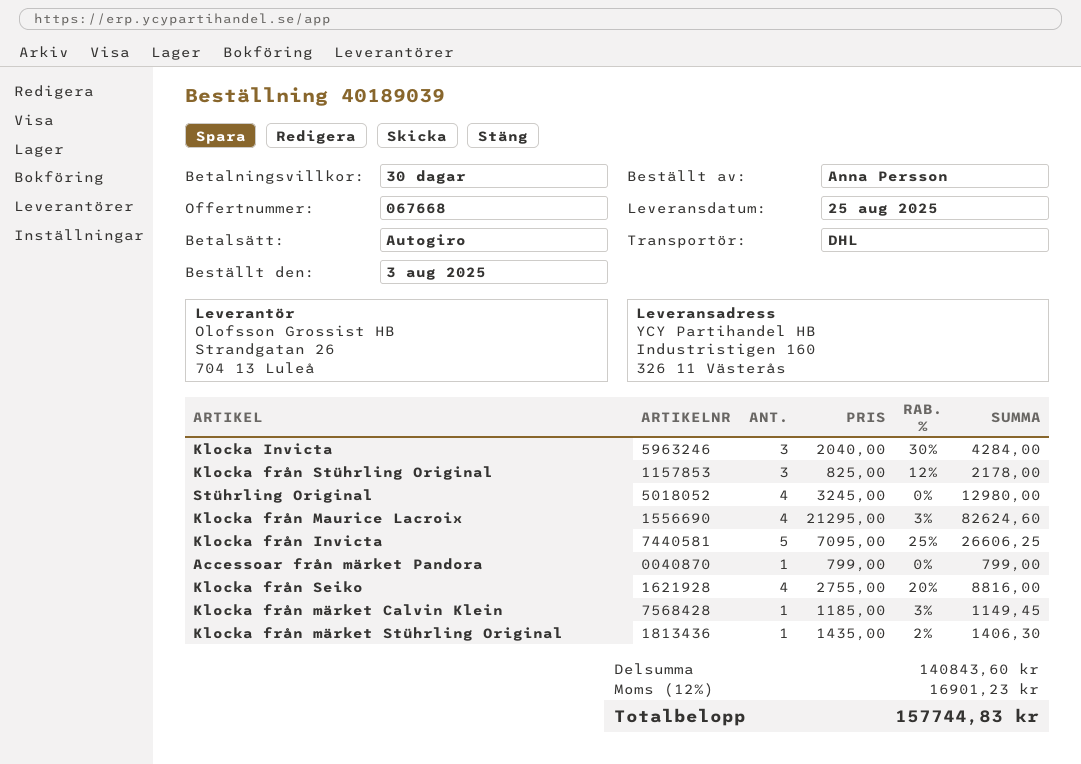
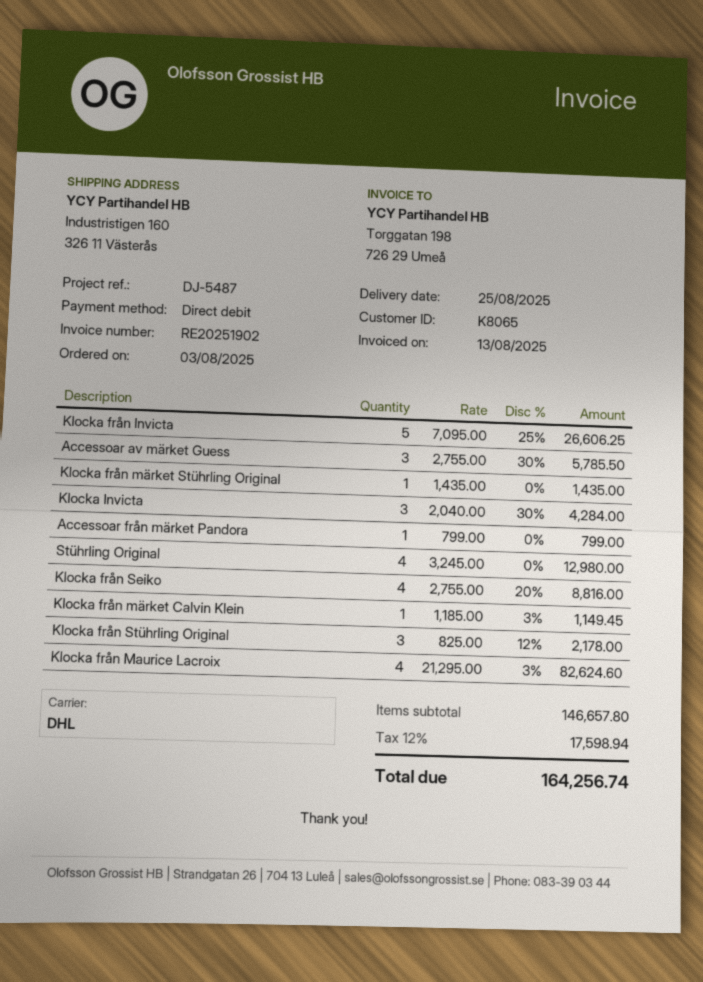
Klocka från märket Stührling Original: 1 x 1435.00 - 2% = 1406.30 -> 1 x 1435.00 = 1435.00
Accessoar av märket Guess: none -> 3 x 2755.00 - 30% = 5785.50
subtotal: 140843.60 -> 146657.80
tax: 12% = 16901.23 -> 12% = 17598.94
total: 157744.83 -> 164256.74

